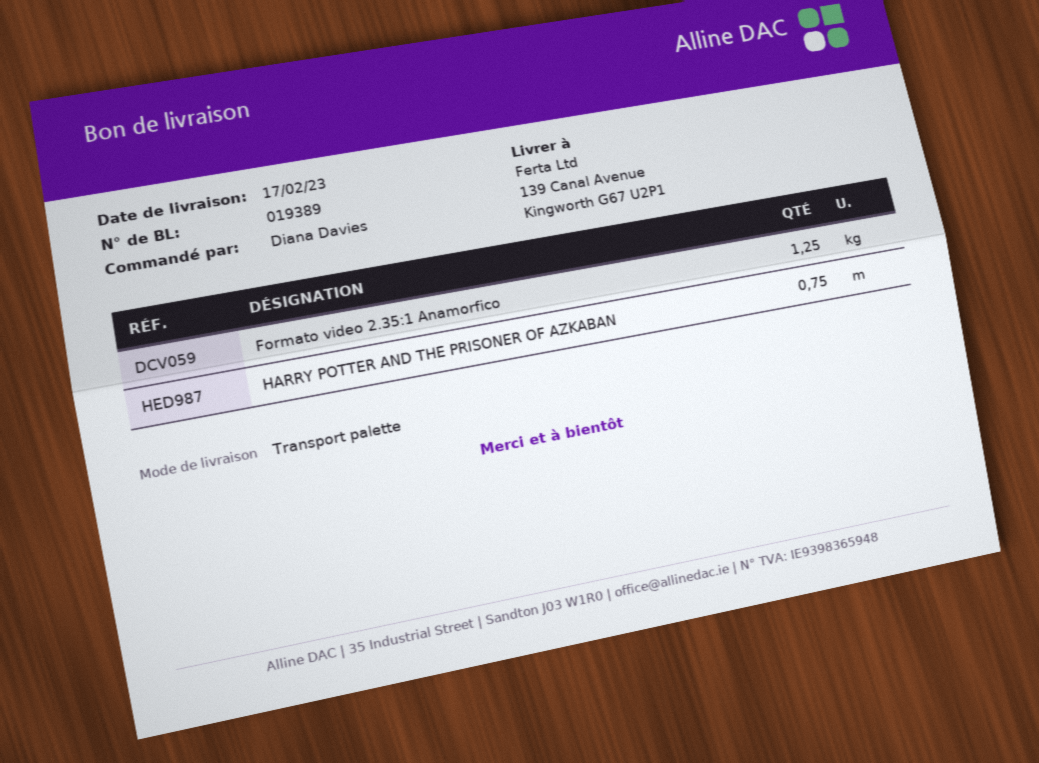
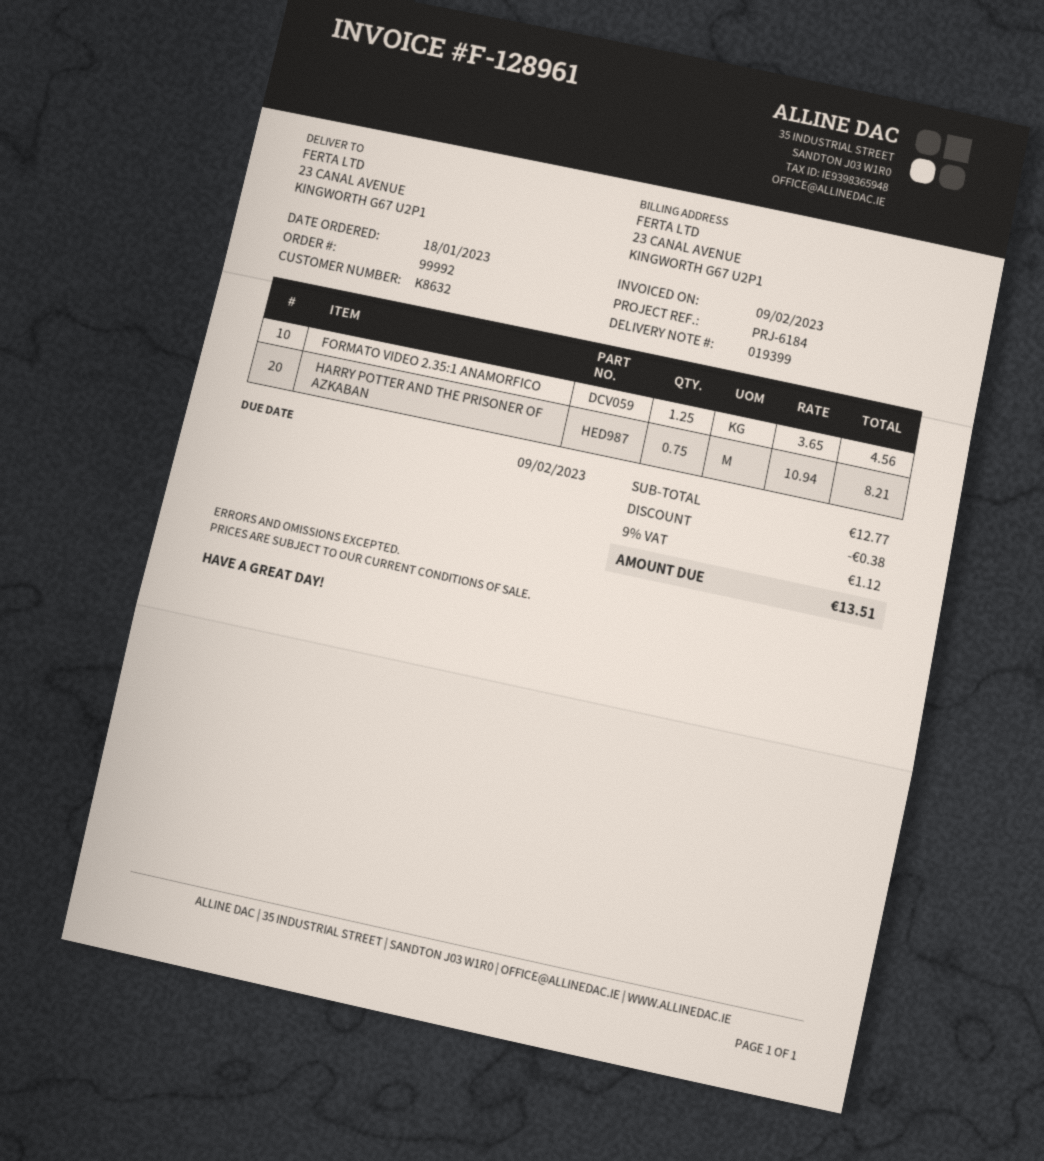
delivery note number: 019389 -> 019399
ship to: 139 Canal Avenue, Kingworth G67 U2P1 -> 23 CANAL AVENUE, KINGWORTH G67 U2P1

